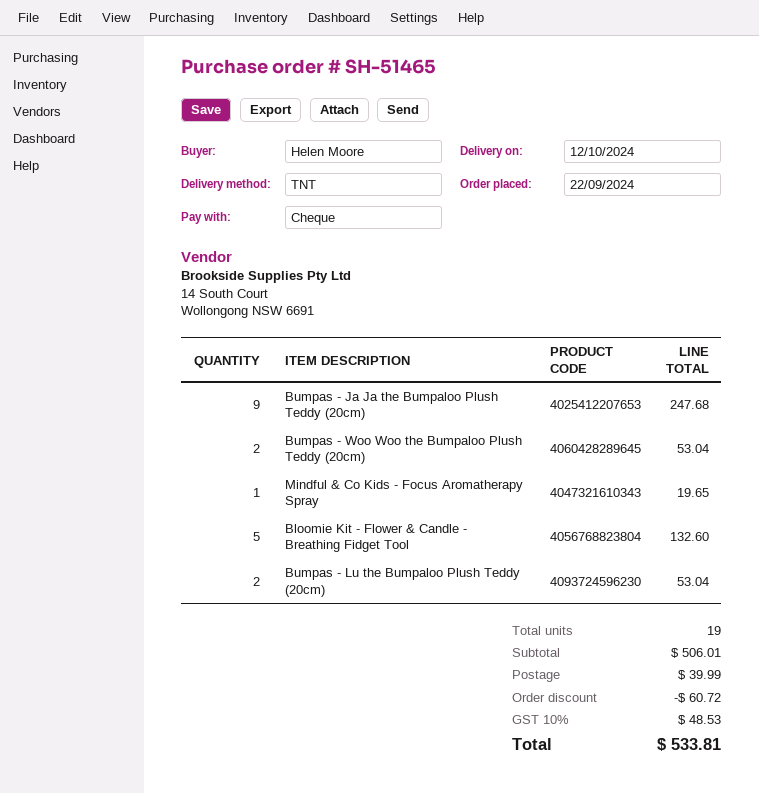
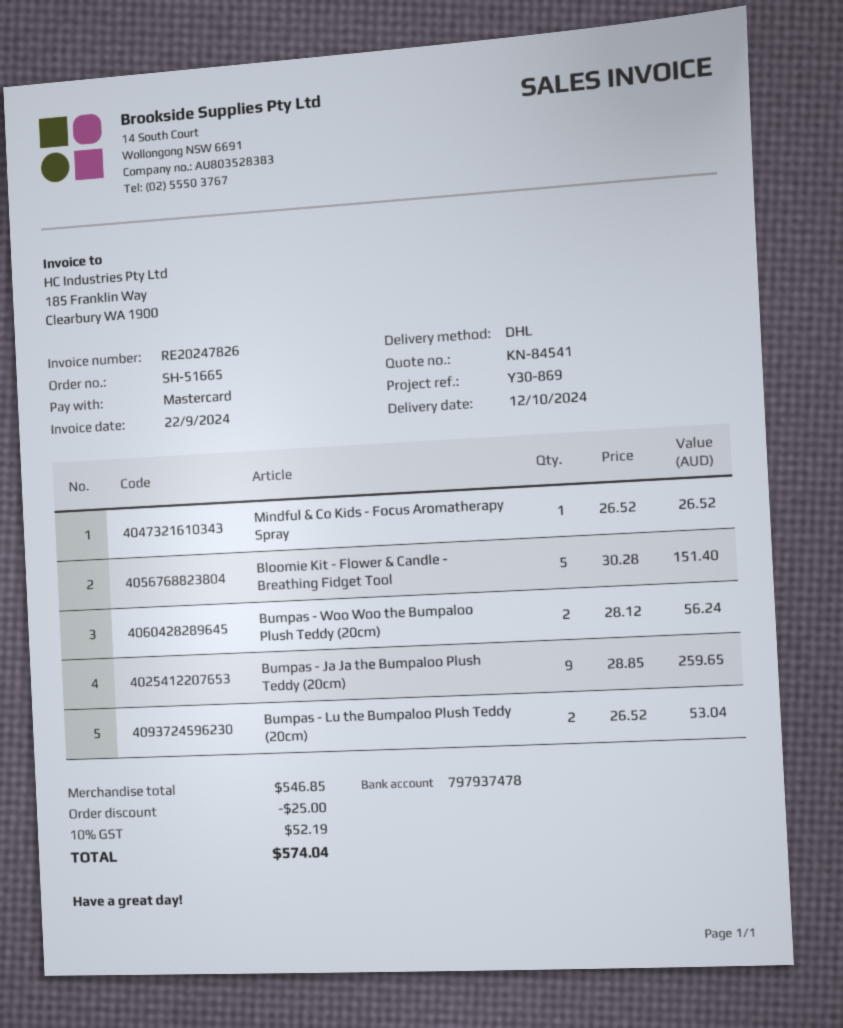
order number: SH-51465 -> SH-51665
payment method: cheque -> Mastercard
shipping method: TNT -> DHL
Bumpas - Ja Ja the Bumpaloo Plush Teddy (20cm): 9 for 247.68 -> 9 for 259.65
Bumpas - Woo Woo the Bumpaloo Plush Teddy (20cm): 2 for 53.04 -> 2 for 56.24
Mindful & Co Kids - Focus Aromatherapy Spray: 1 for 19.65 -> 1 for 26.52
Bloomie Kit - Flower & Candle - Breathing Fidget Tool: 5 for 132.60 -> 5 for 151.40
subtotal: 506.01 -> 546.85
discount: 60.72 -> 25.00
shipping: 39.99 -> none
tax: 10% = 48.53 -> 10% = 52.19
total: 533.81 -> 574.04

